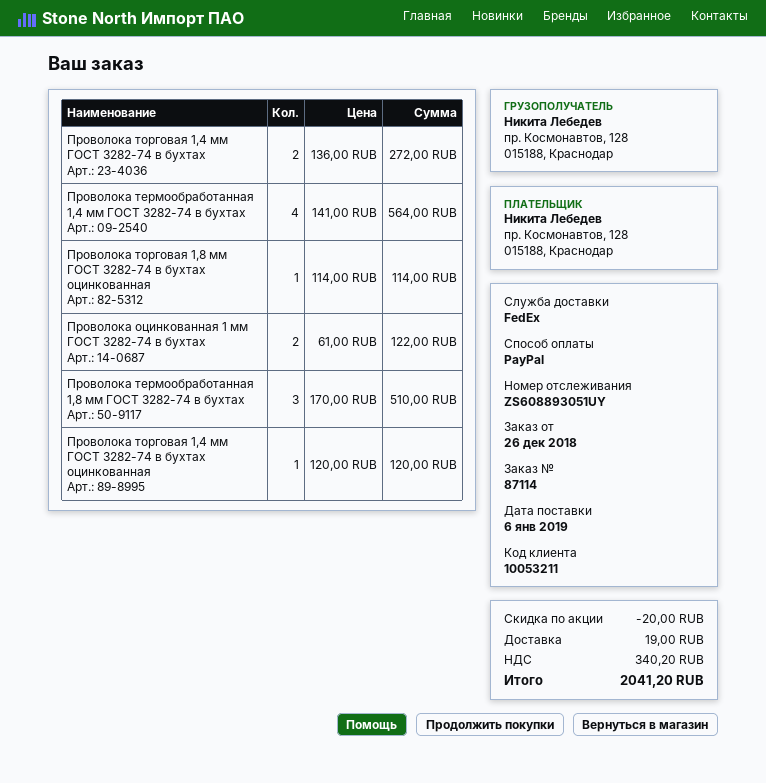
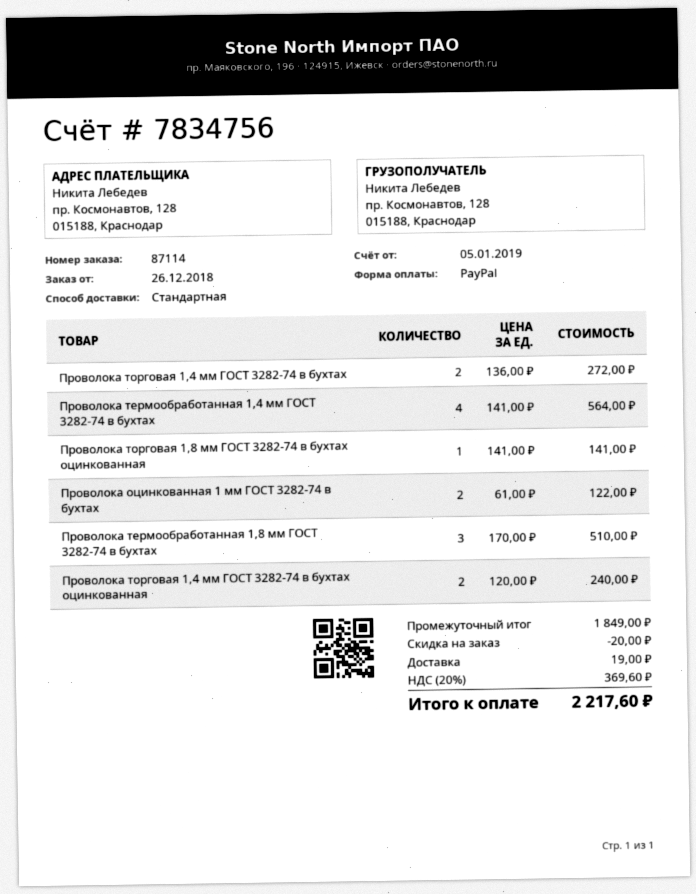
shipping method: FedEx -> standard
Проволока торговая 1,8 мм ГОСТ 3282-74 в бухтах оцинкованная: 1 x 114.00 = 114.00 -> 1 x 141.00 = 141.00
Проволока торговая 1,4 мм ГОСТ 3282-74 в бухтах оцинкованная: 1 x 120.00 = 120.00 -> 2 x 120.00 = 240.00
tax: 340.20 -> 369.60
total: 2041.20 -> 2217.60

